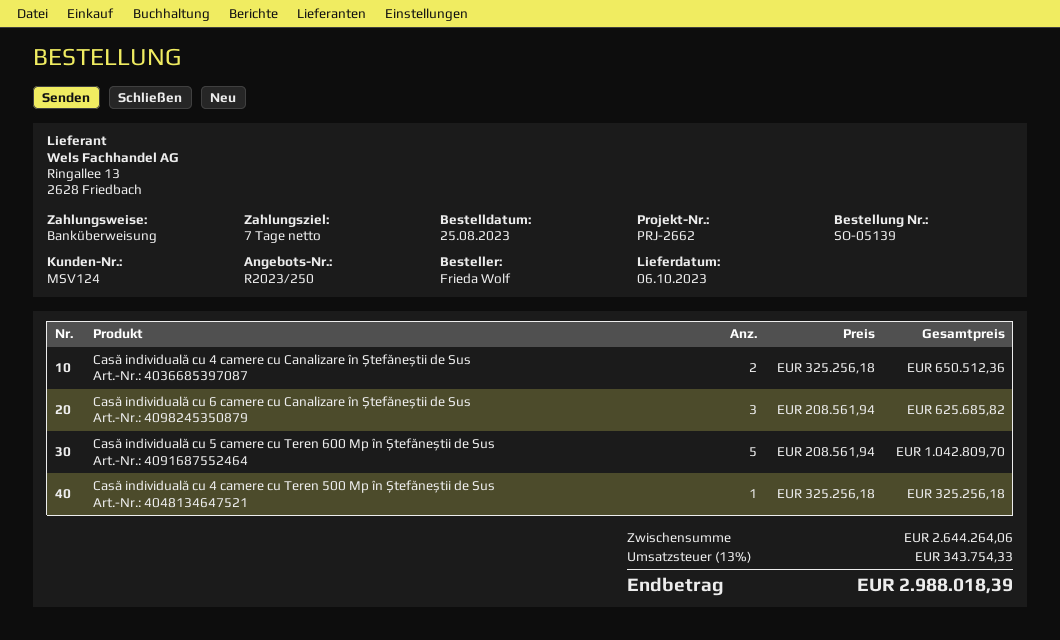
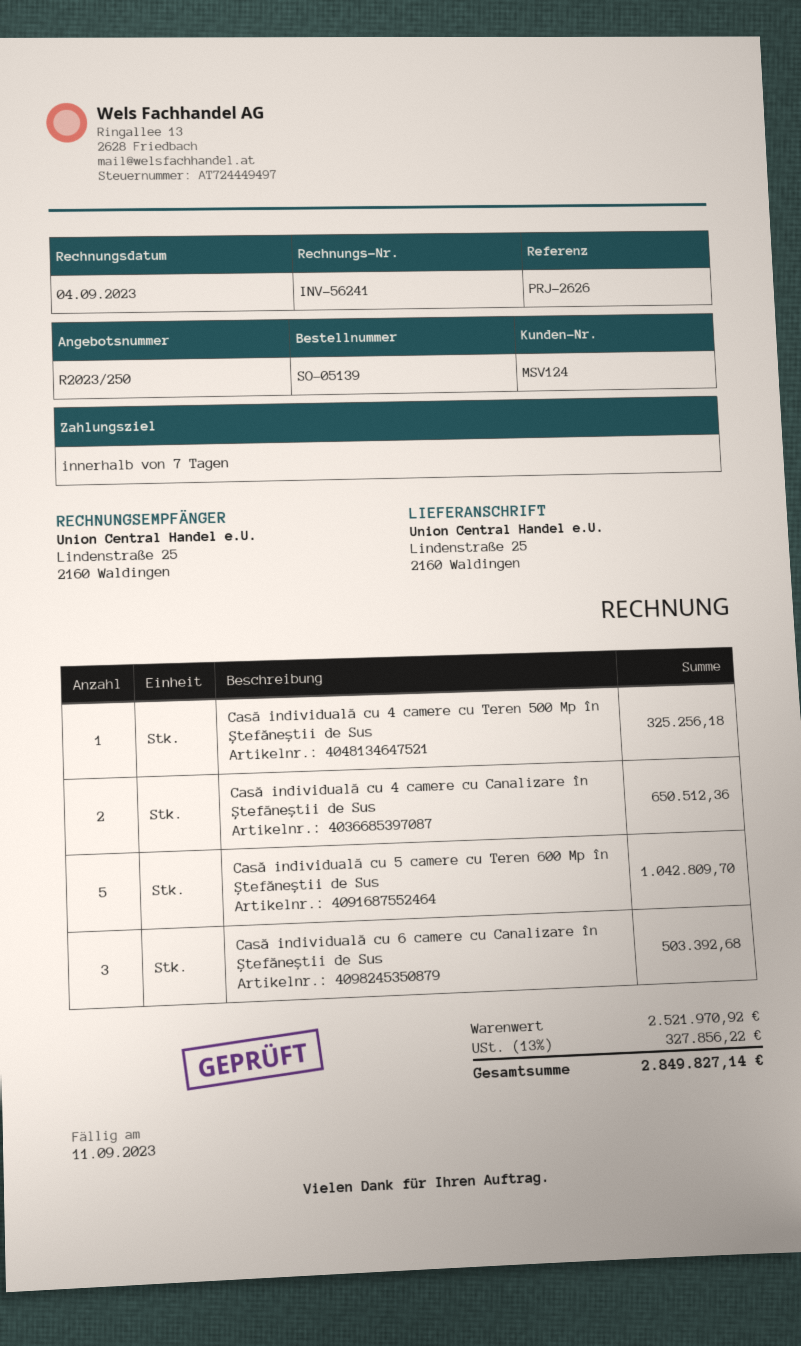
reference: PRJ-2662 -> PRJ-2626
Casă individuală cu 6 camere cu Canalizare în Ștefăneștii de Sus: 3 for 625685.82 -> 3 for 503392.68
subtotal: 2644264.06 -> 2521970.92
tax: 13% = 343754.33 -> 13% = 327856.22
total: 2988018.39 -> 2849827.14

